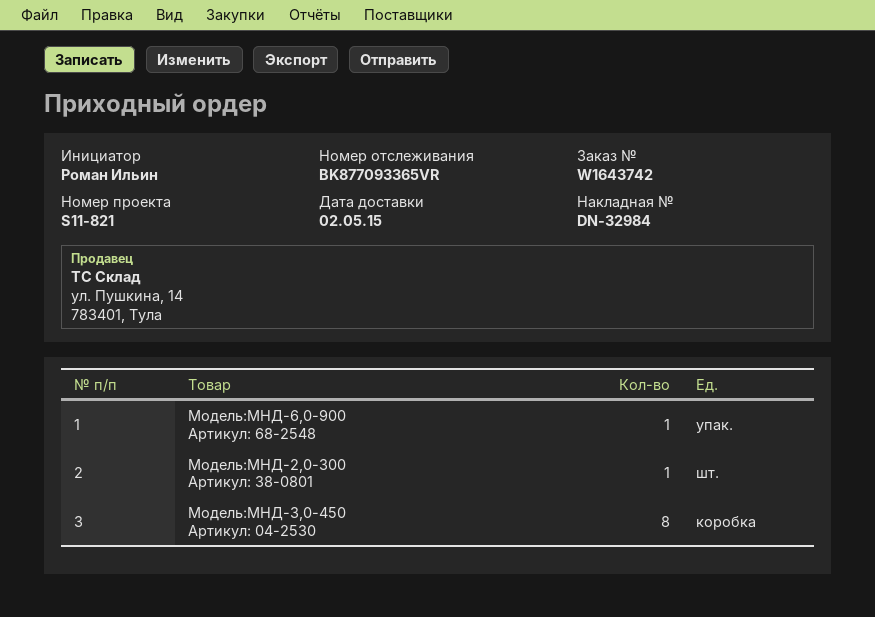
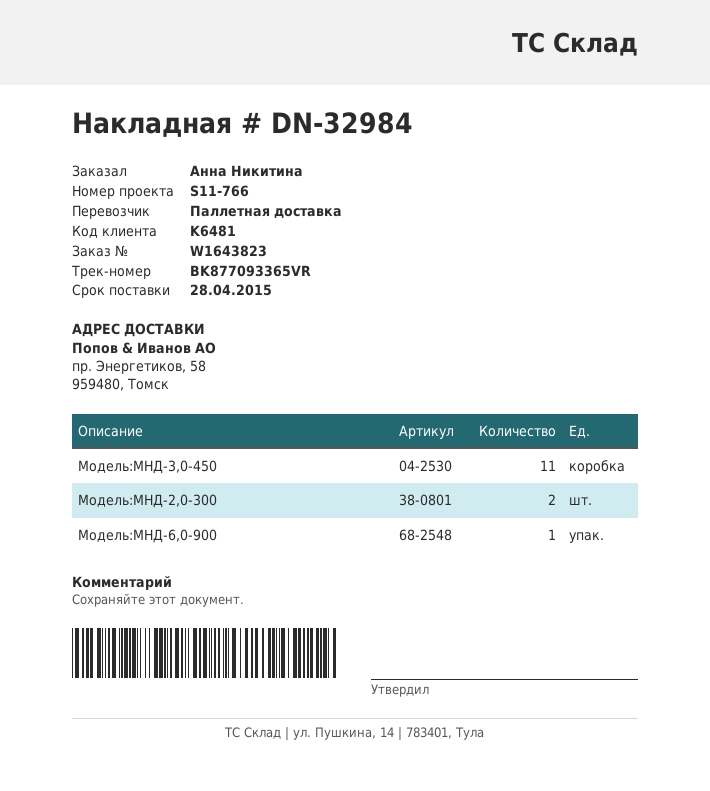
order number: W1643742 -> W1643823
delivery date: 2015-05-02 -> 2015-04-28
reference: S11-821 -> S11-766
ordered by: Роман Ильин -> Анна Никитина
Модель:МНД-2,0-300: 1 -> 2
Модель:МНД-3,0-450: 8 -> 11

